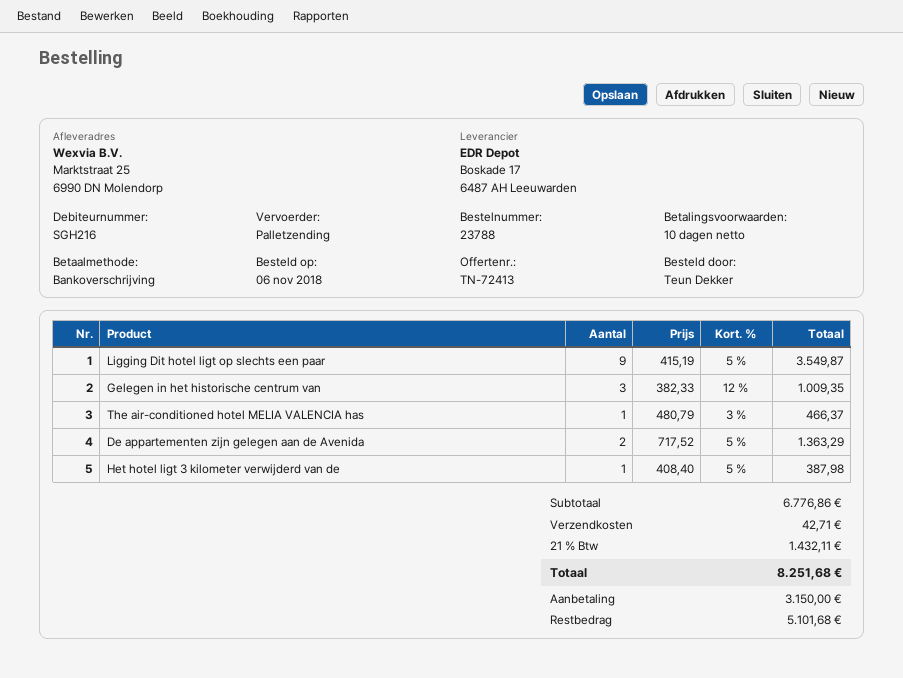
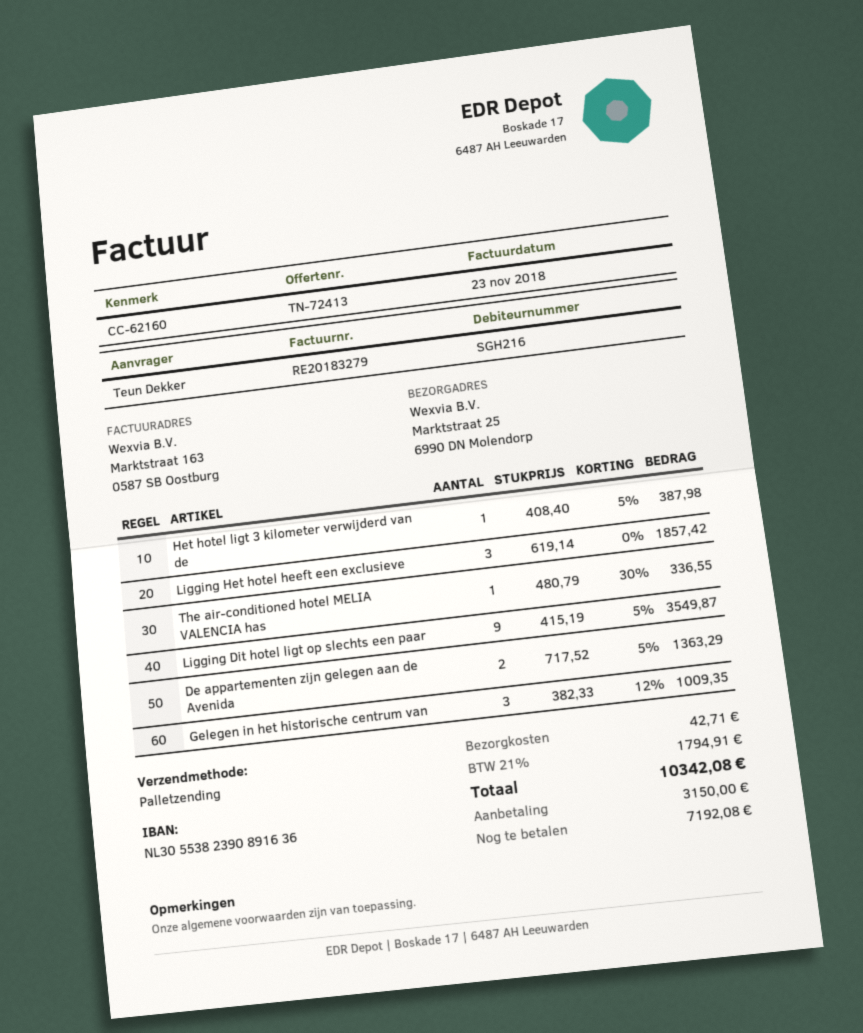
The air-conditioned hotel MELIA VALENCIA has: 1 x 480.79 - 3% = 466.37 -> 1 x 480.79 - 30% = 336.55
Ligging Het hotel heeft een exclusieve: none -> 3 x 619.14 = 1857.42
tax: 21% = 1432.11 -> 21% = 1794.91
total: 8251.68 -> 10342.08
balance: 5101.68 -> 7192.08

